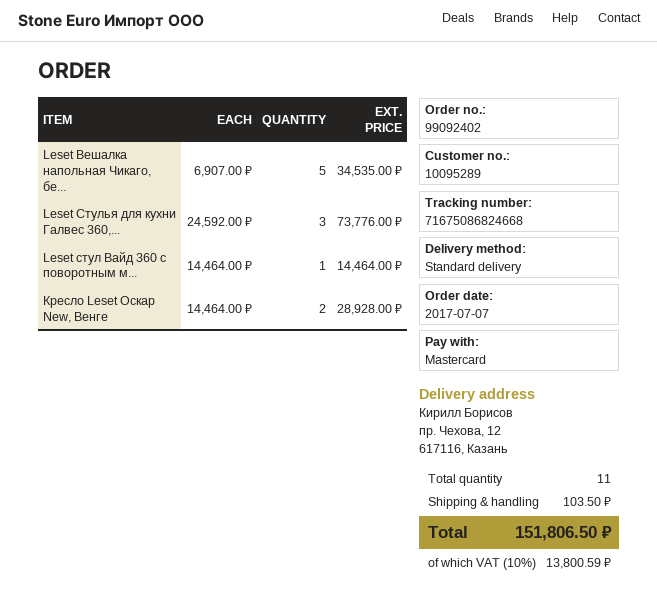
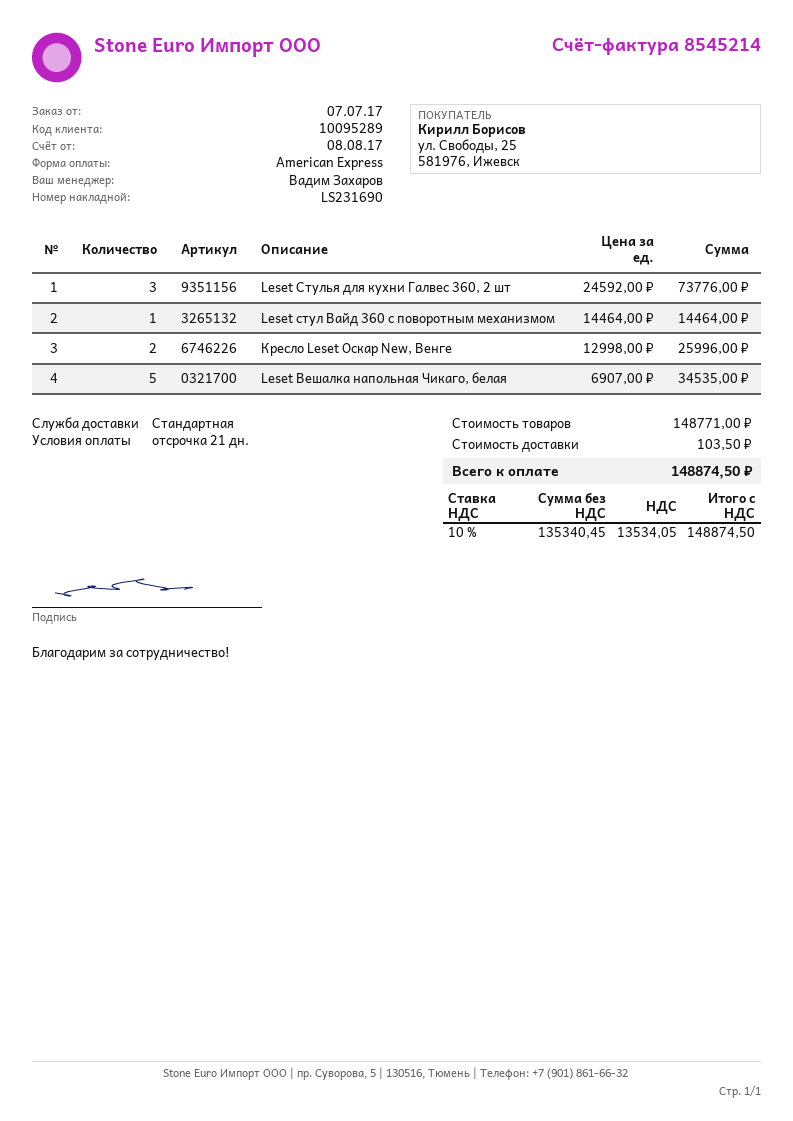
payment method: Mastercard -> American Express
Кресло Leset Оскар New, Венге: 2 x 14464.00 = 28928.00 -> 2 x 12998.00 = 25996.00
tax: 10% = 13800.59 -> 10% = 13534.05
total: 151806.50 -> 148874.50

